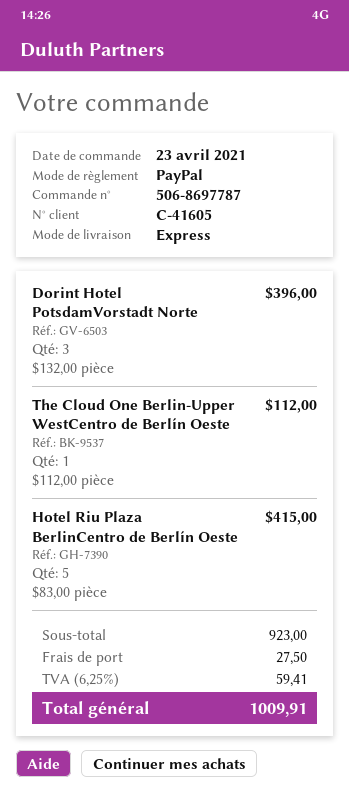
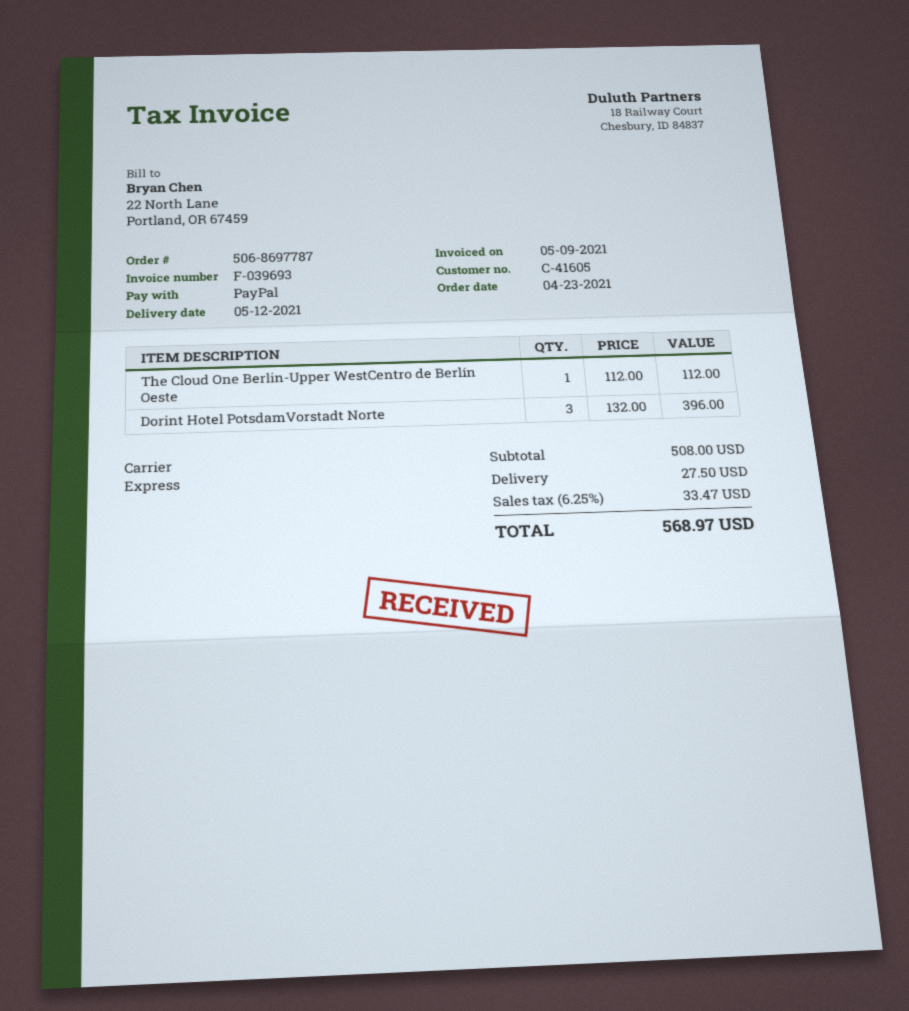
Hotel Riu Plaza BerlinCentro de Berlín Oeste: 5 x 83.00 = 415.00 -> none
subtotal: 923.00 -> 508.00
tax: 6.25% = 59.41 -> 6.25% = 33.47
total: 1009.91 -> 568.97

